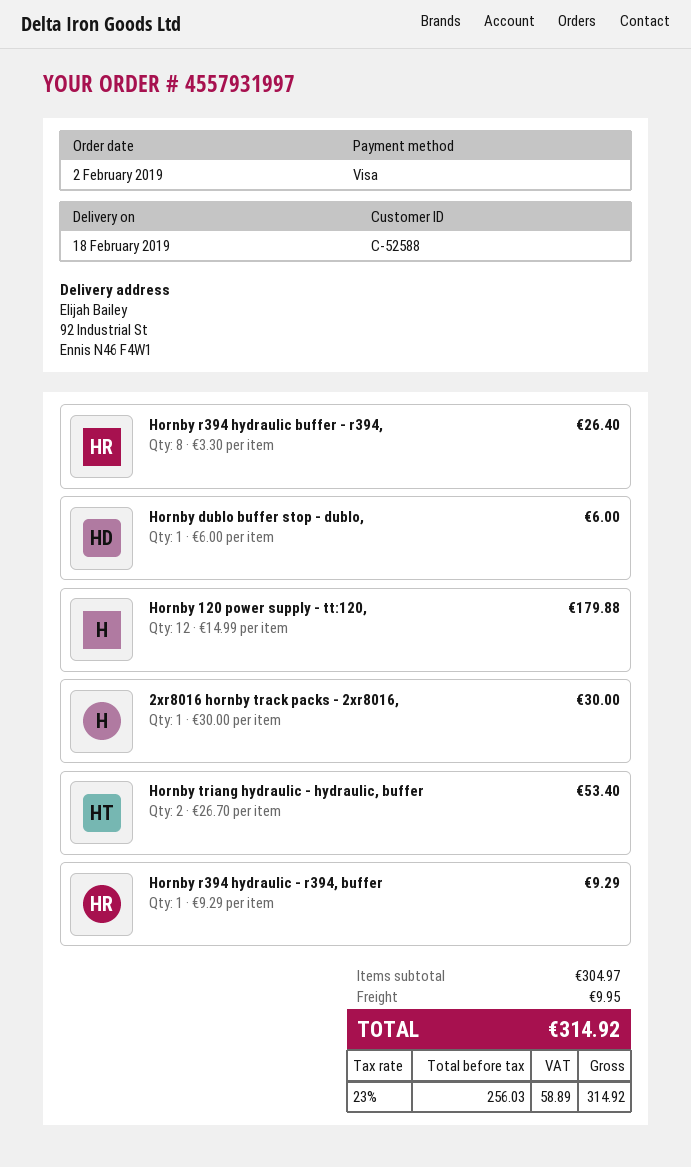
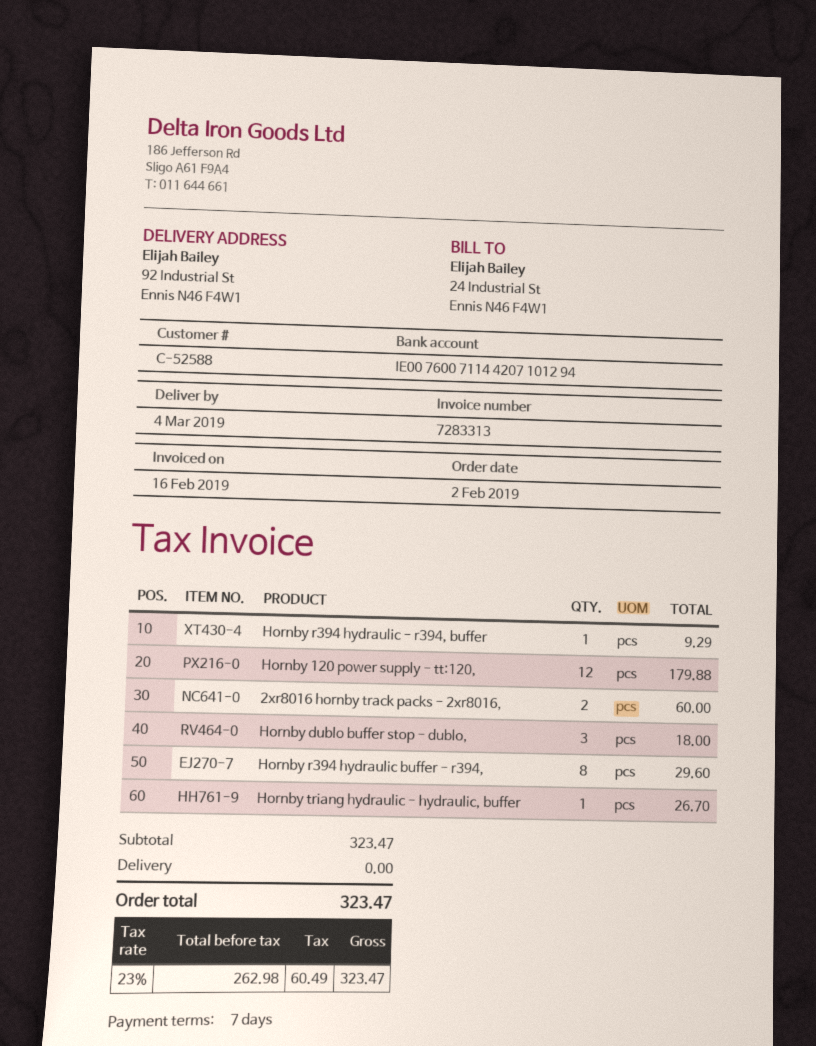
delivery date: 2019-02-18 -> 2019-03-04
Hornby r394 hydraulic buffer - r394,: 8 for 26.40 -> 8 for 29.60
Hornby dublo buffer stop - dublo,: 1 for 6.00 -> 3 for 18.00
2xr8016 hornby track packs - 2xr8016,: 1 for 30.00 -> 2 for 60.00
Hornby triang hydraulic - hydraulic, buffer: 2 for 53.40 -> 1 for 26.70
subtotal: 304.97 -> 323.47
shipping: 9.95 -> 0.00
net: 256.03 -> 262.98
tax: 23% = 58.89 -> 23% = 60.49
total: 314.92 -> 323.47

